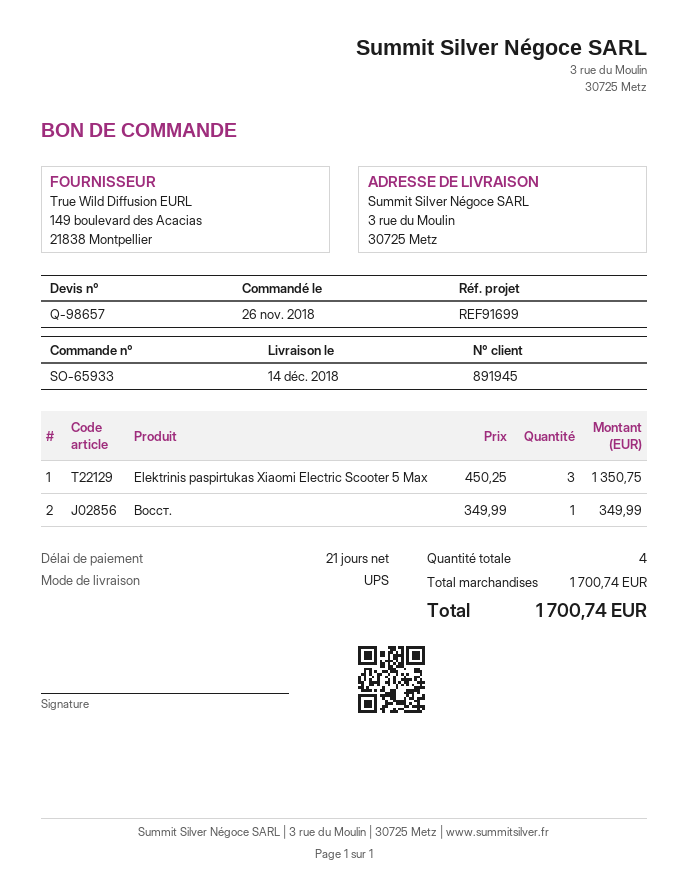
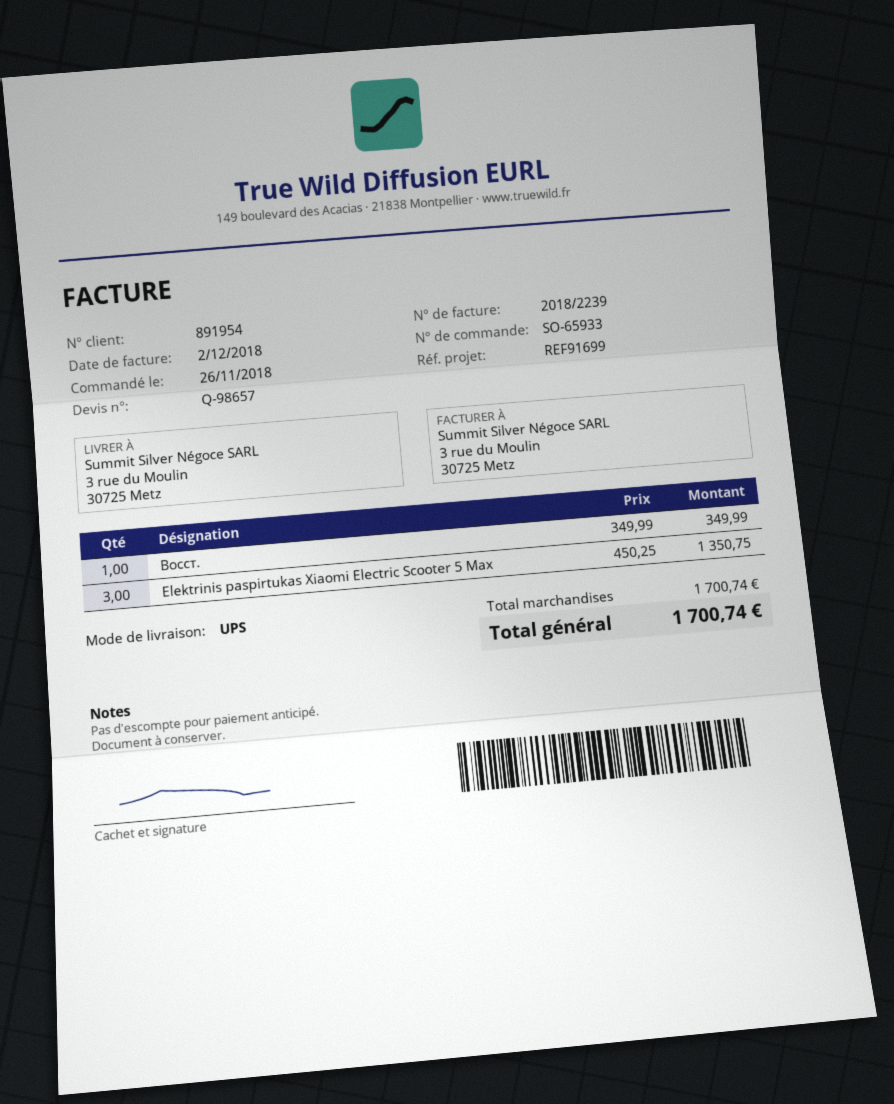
customer number: 891945 -> 891954

